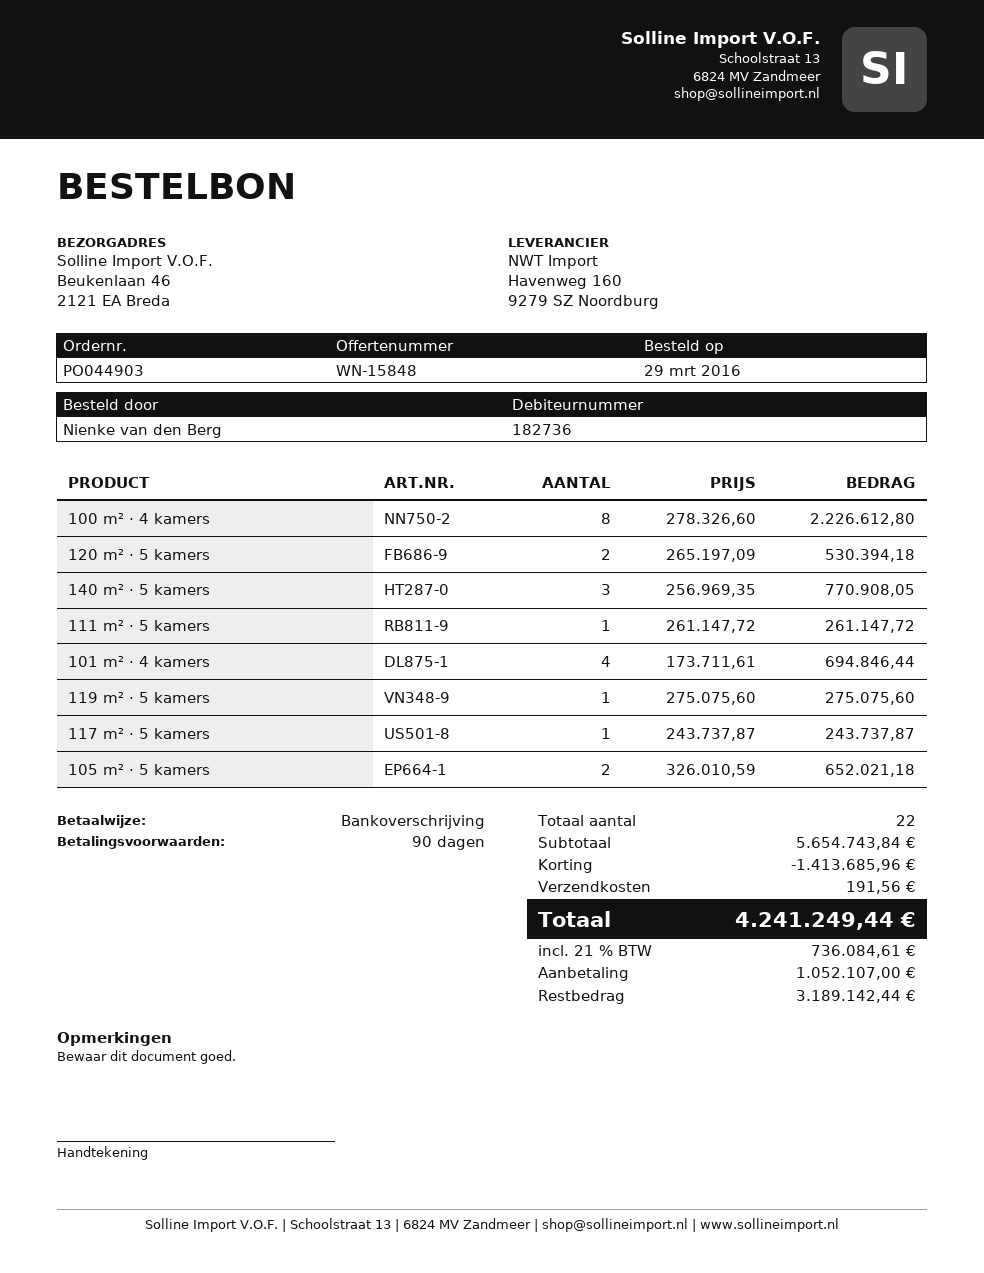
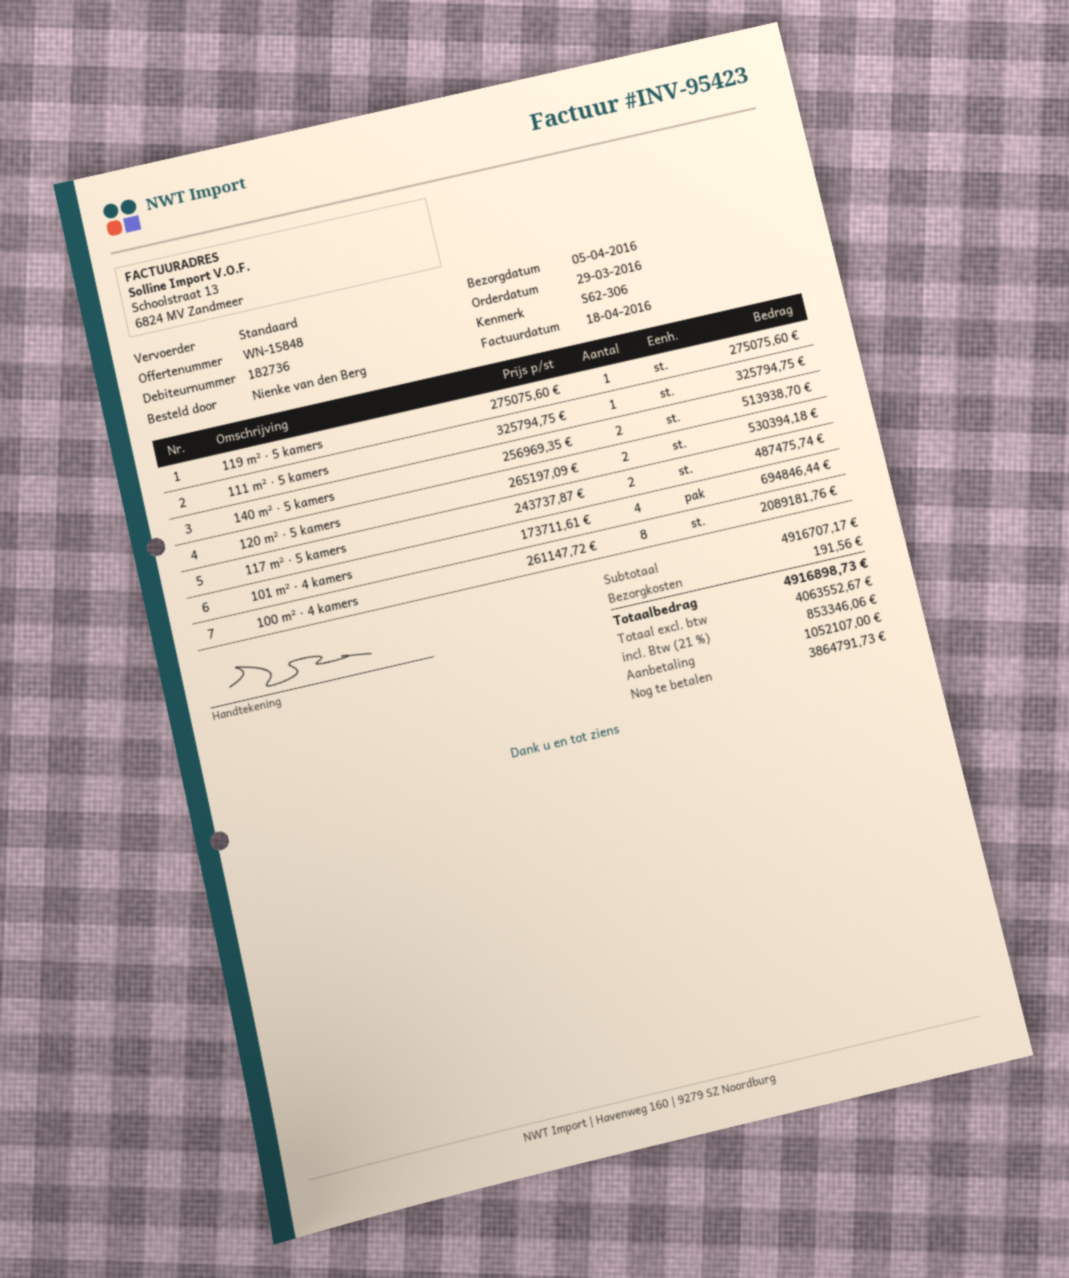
100 m² · 4 kamers: 8 x 278326.60 = 2226612.80 -> 8 x 261147.72 = 2089181.76
140 m² · 5 kamers: 3 x 256969.35 = 770908.05 -> 2 x 256969.35 = 513938.70
111 m² · 5 kamers: 1 x 261147.72 = 261147.72 -> 1 x 325794.75 = 325794.75
117 m² · 5 kamers: 1 x 243737.87 = 243737.87 -> 2 x 243737.87 = 487475.74
105 m² · 5 kamers: 2 x 326010.59 = 652021.18 -> none
subtotal: 5654743.84 -> 4916707.17
discount: 1413685.96 -> none
tax: 21% = 736084.61 -> 21% = 853346.06
total: 4241249.44 -> 4916898.73
balance: 3189142.44 -> 3864791.73

